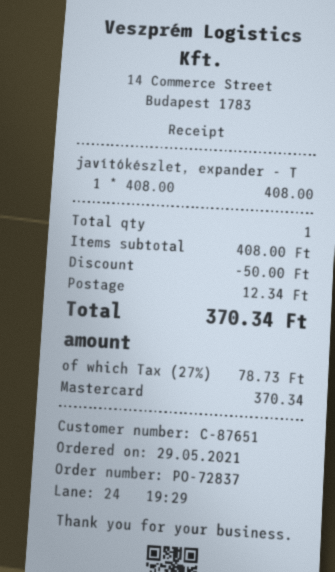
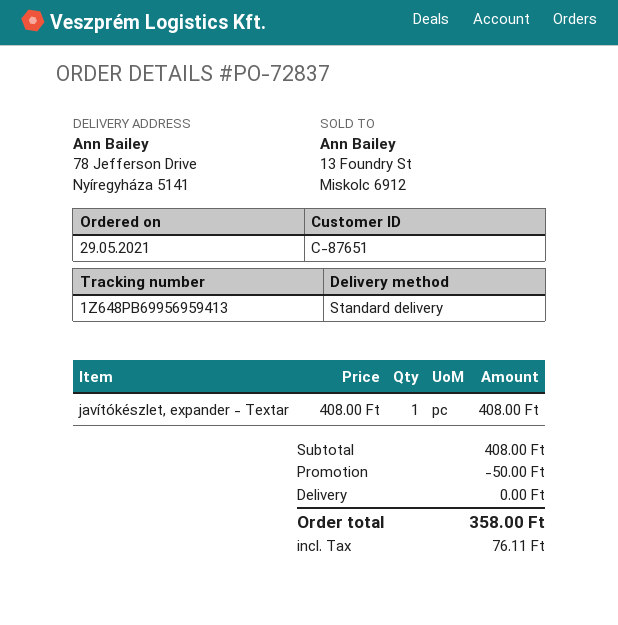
shipping: 12.34 -> 0.00
tax: 78.73 -> 76.11
total: 370.34 -> 358.00

